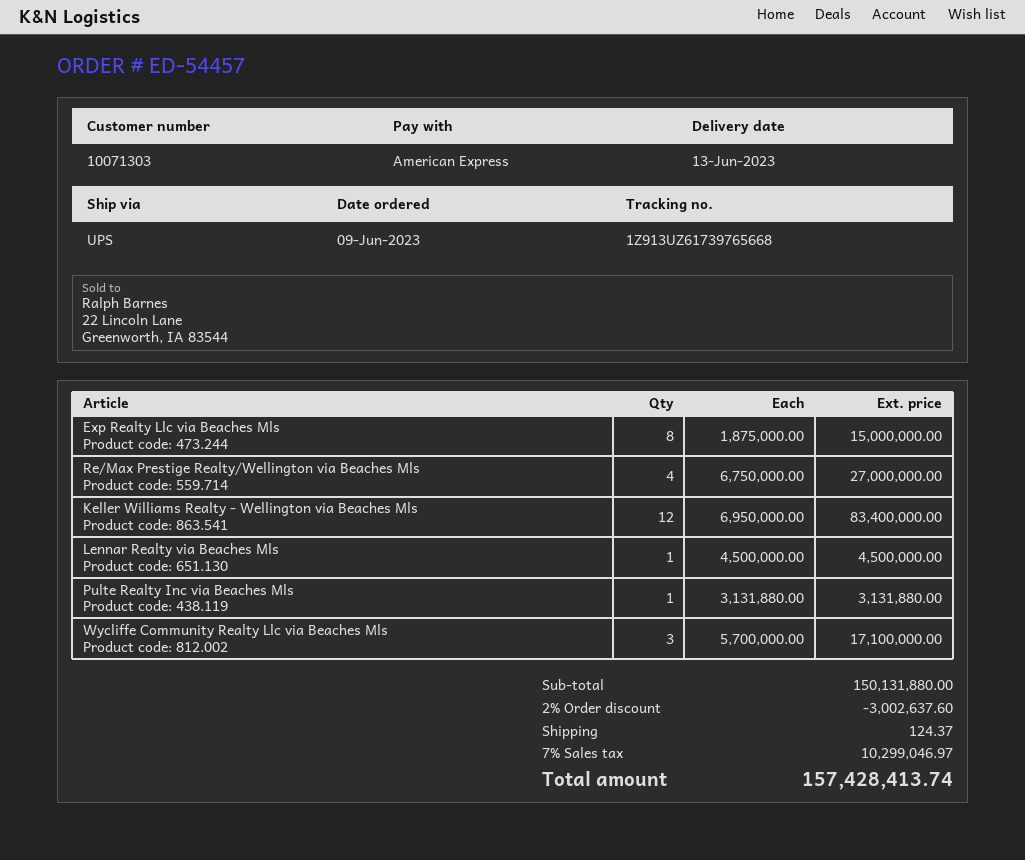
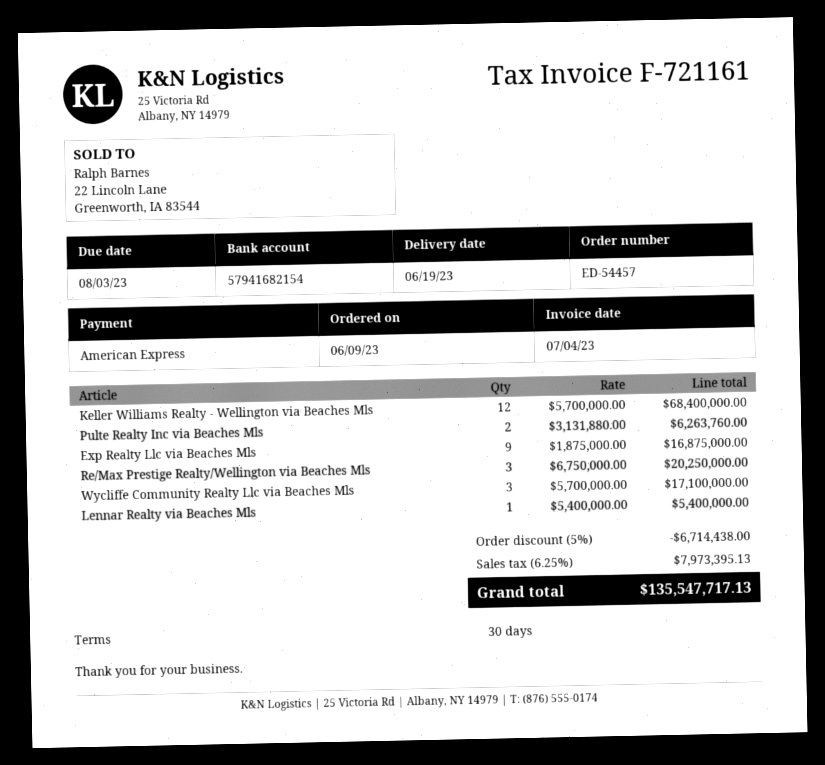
delivery date: 2023-06-13 -> 2023-06-19
Exp Realty Llc via Beaches Mls: 8 x 1875000.00 = 15000000.00 -> 9 x 1875000.00 = 16875000.00
Re/Max Prestige Realty/Wellington via Beaches Mls: 4 x 6750000.00 = 27000000.00 -> 3 x 6750000.00 = 20250000.00
Keller Williams Realty - Wellington via Beaches Mls: 12 x 6950000.00 = 83400000.00 -> 12 x 5700000.00 = 68400000.00
Lennar Realty via Beaches Mls: 1 x 4500000.00 = 4500000.00 -> 1 x 5400000.00 = 5400000.00
Pulte Realty Inc via Beaches Mls: 1 x 3131880.00 = 3131880.00 -> 2 x 3131880.00 = 6263760.00
discount: 2% = 3002637.60 -> 5% = 6714438.00
shipping: 124.37 -> none
tax: 7% = 10299046.97 -> 6.25% = 7973395.13
total: 157428413.74 -> 135547717.13

